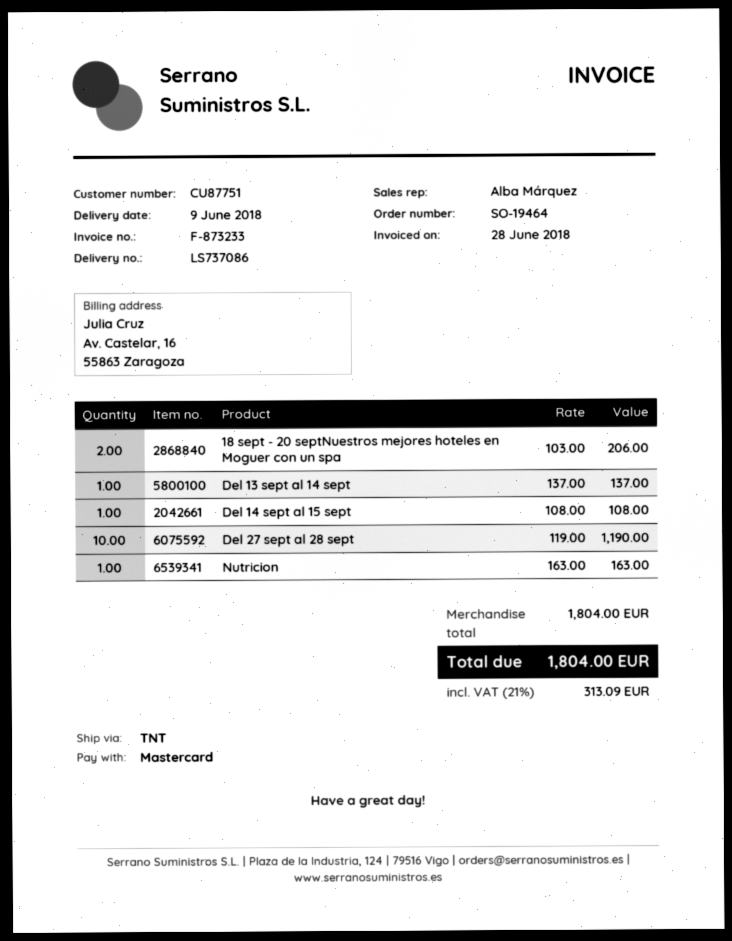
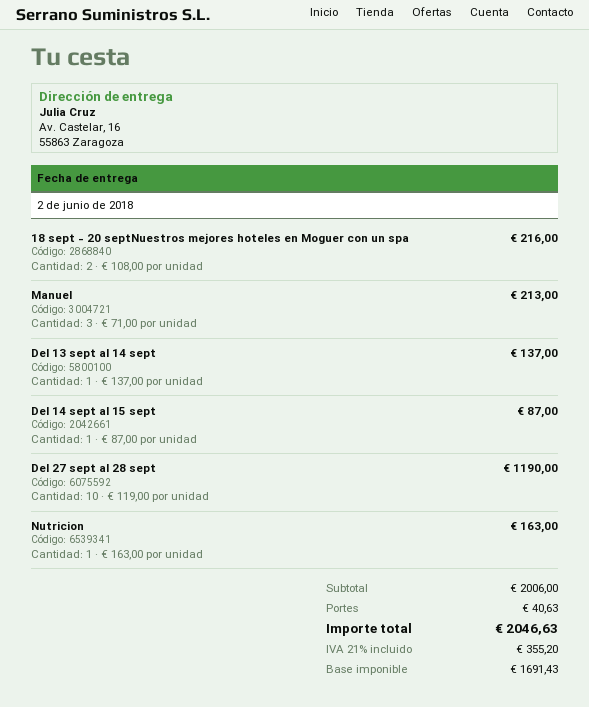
delivery date: 2018-06-09 -> 2018-06-02
18 sept - 20 septNuestros mejores hoteles en Moguer con un spa: 2 x 103.00 = 206.00 -> 2 x 108.00 = 216.00
Del 14 sept al 15 sept: 1 x 108.00 = 108.00 -> 1 x 87.00 = 87.00
Manuel: none -> 3 x 71.00 = 213.00
subtotal: 1804.00 -> 2006.00
shipping: none -> 40.63
tax: 21% = 313.09 -> 21% = 355.20
total: 1804.00 -> 2046.63

